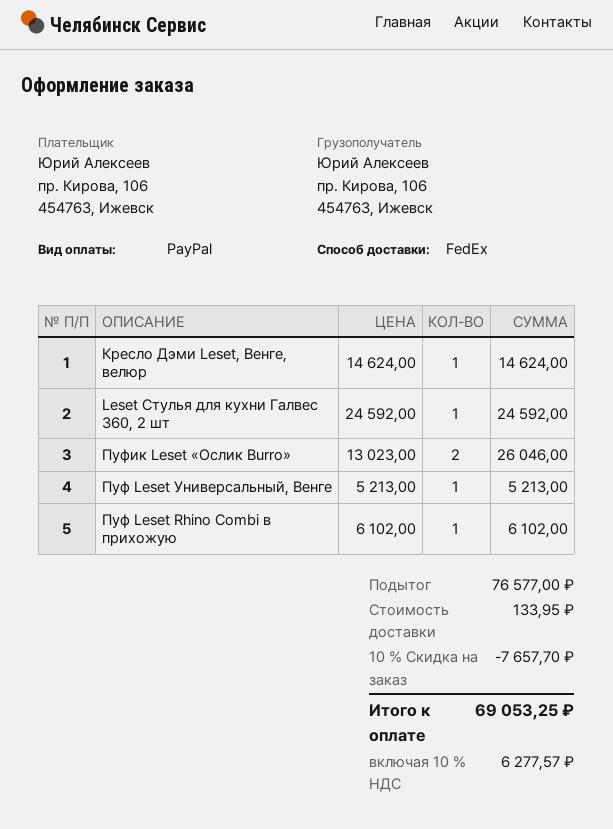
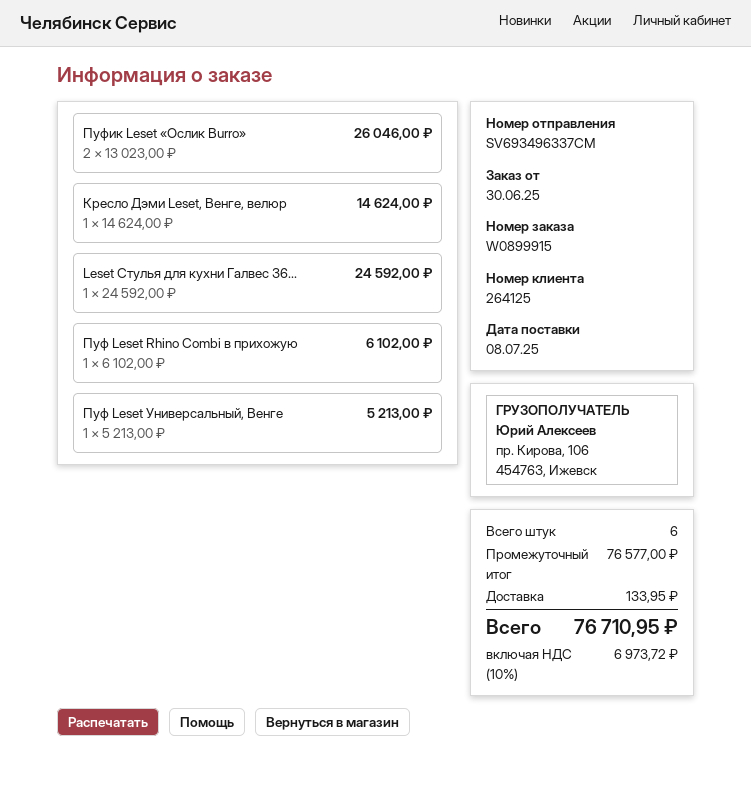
discount: 10% = 7657.70 -> none
tax: 10% = 6277.57 -> 10% = 6973.72
total: 69053.25 -> 76710.95

